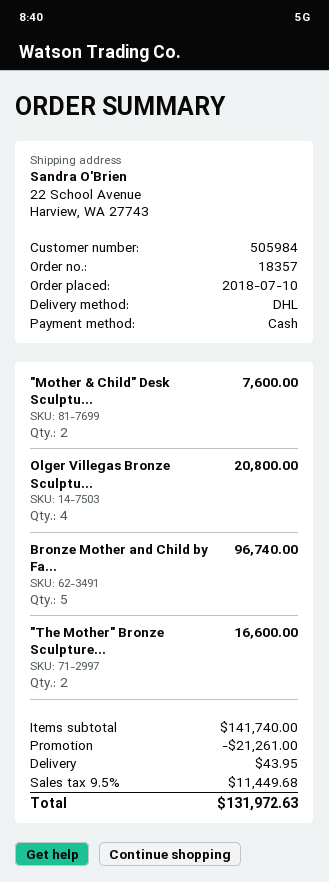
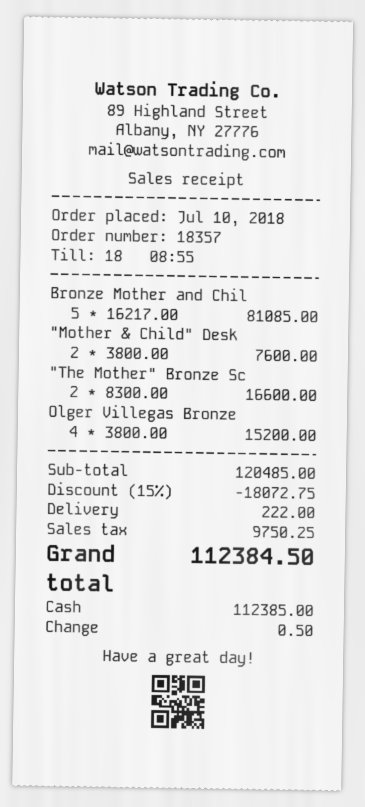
Olger Villegas Bronze Sculptu...: 4 for 20800.00 -> 4 for 15200.00
Bronze Mother and Child by Fa...: 5 for 96740.00 -> 5 for 81085.00
subtotal: 141740.00 -> 120485.00
discount: 21261.00 -> 18072.75
shipping: 43.95 -> 222.00
tax: 11449.68 -> 9750.25
total: 131972.63 -> 112384.50

